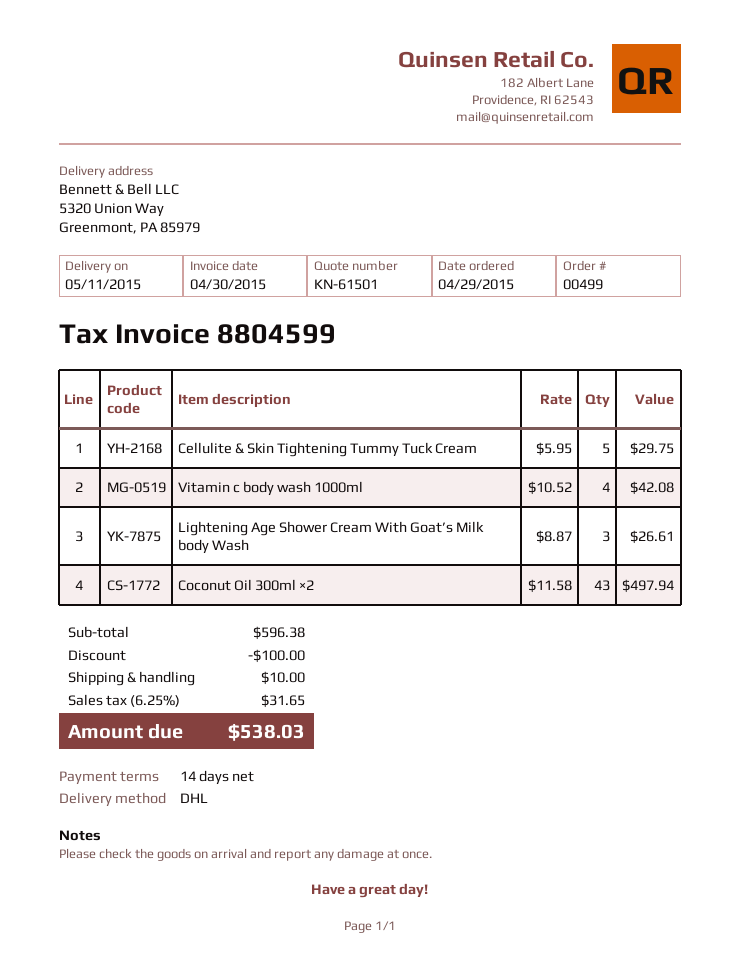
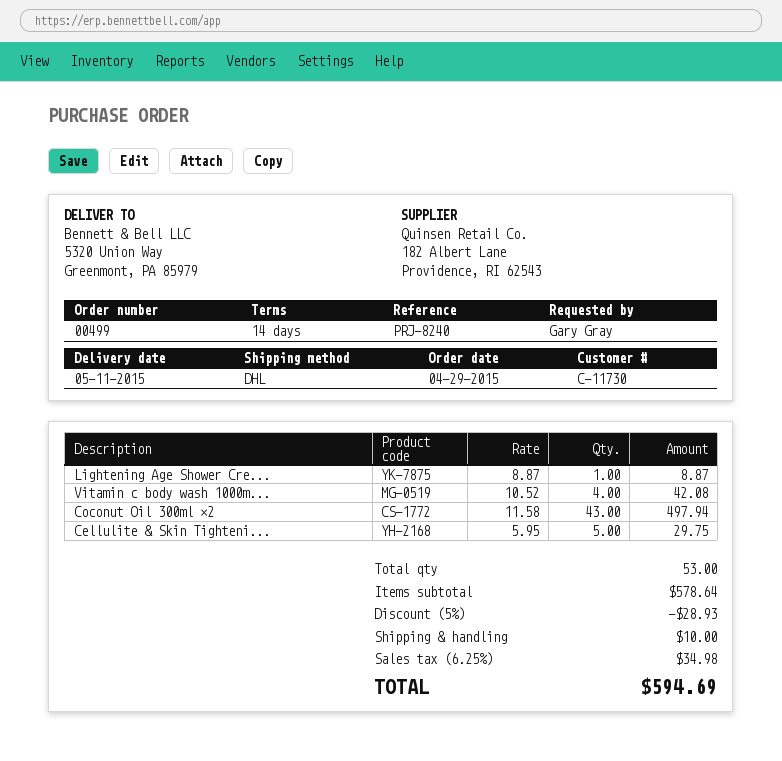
Lightening Age Shower Cream With Goat’s Milk body Wash: 3 x 8.87 = 26.61 -> 1 x 8.87 = 8.87
subtotal: 596.38 -> 578.64
discount: 100.00 -> 28.93
tax: 6.25% = 31.65 -> 6.25% = 34.98
total: 538.03 -> 594.69

